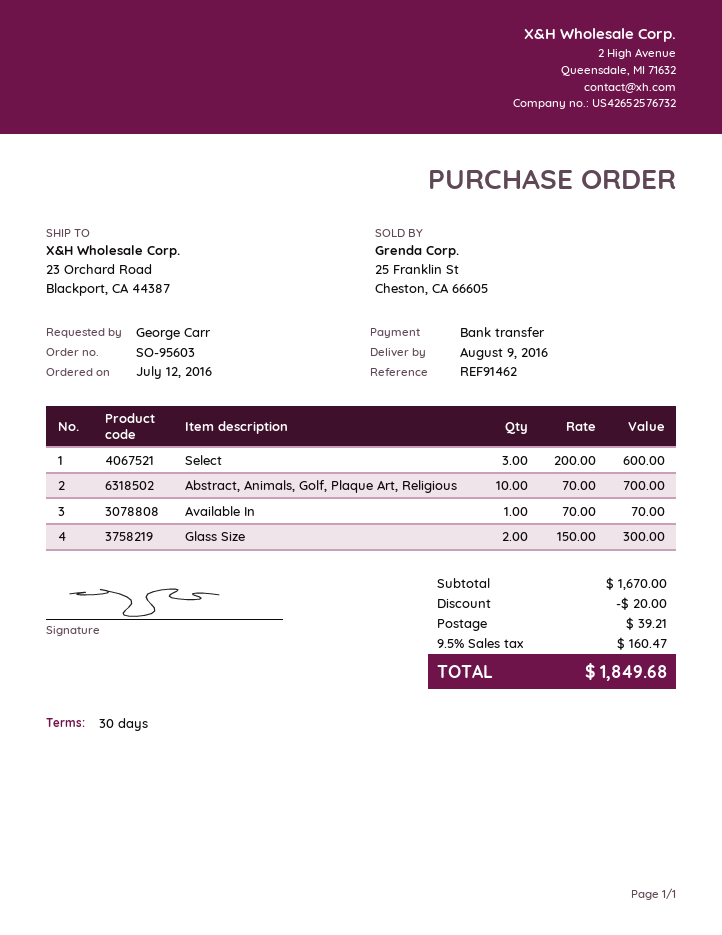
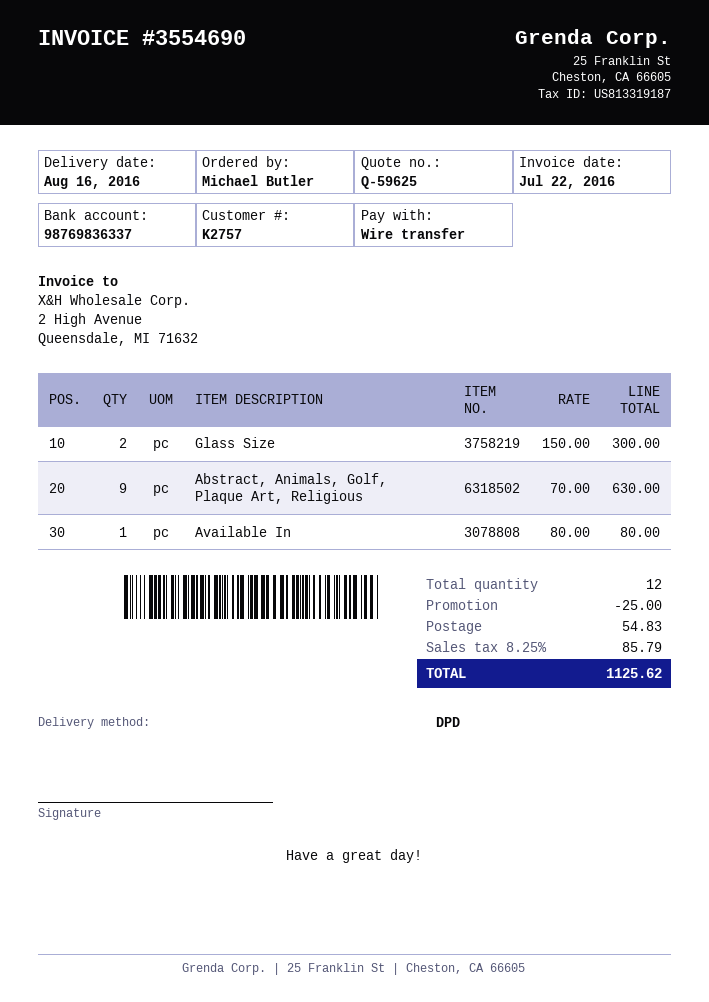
delivery date: 2016-08-09 -> 2016-08-16
ordered by: George Carr -> Michael Butler
Select: 3 x 200.00 = 600.00 -> none
Abstract, Animals, Golf, Plaque Art, Religious: 10 x 70.00 = 700.00 -> 9 x 70.00 = 630.00
Available In: 1 x 70.00 = 70.00 -> 1 x 80.00 = 80.00
discount: 20.00 -> 25.00
shipping: 39.21 -> 54.83
tax: 9.5% = 160.47 -> 8.25% = 85.79
total: 1849.68 -> 1125.62

